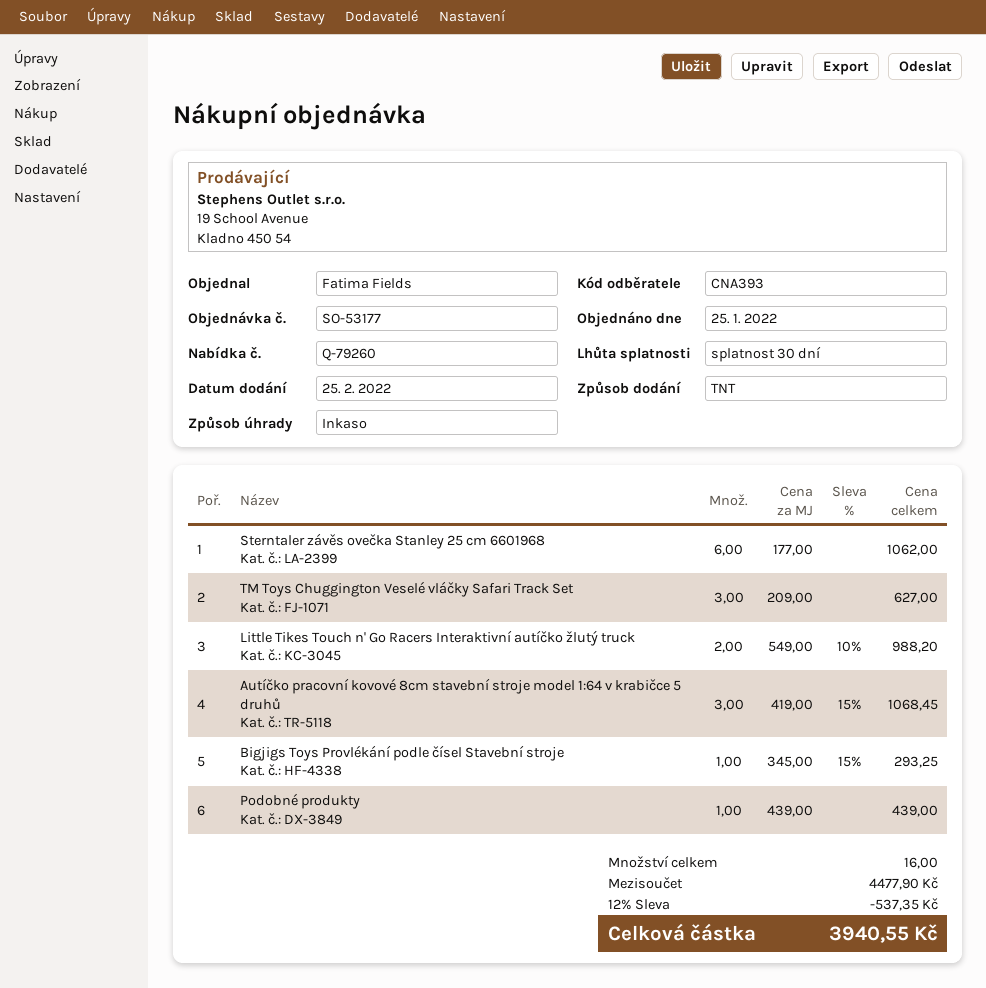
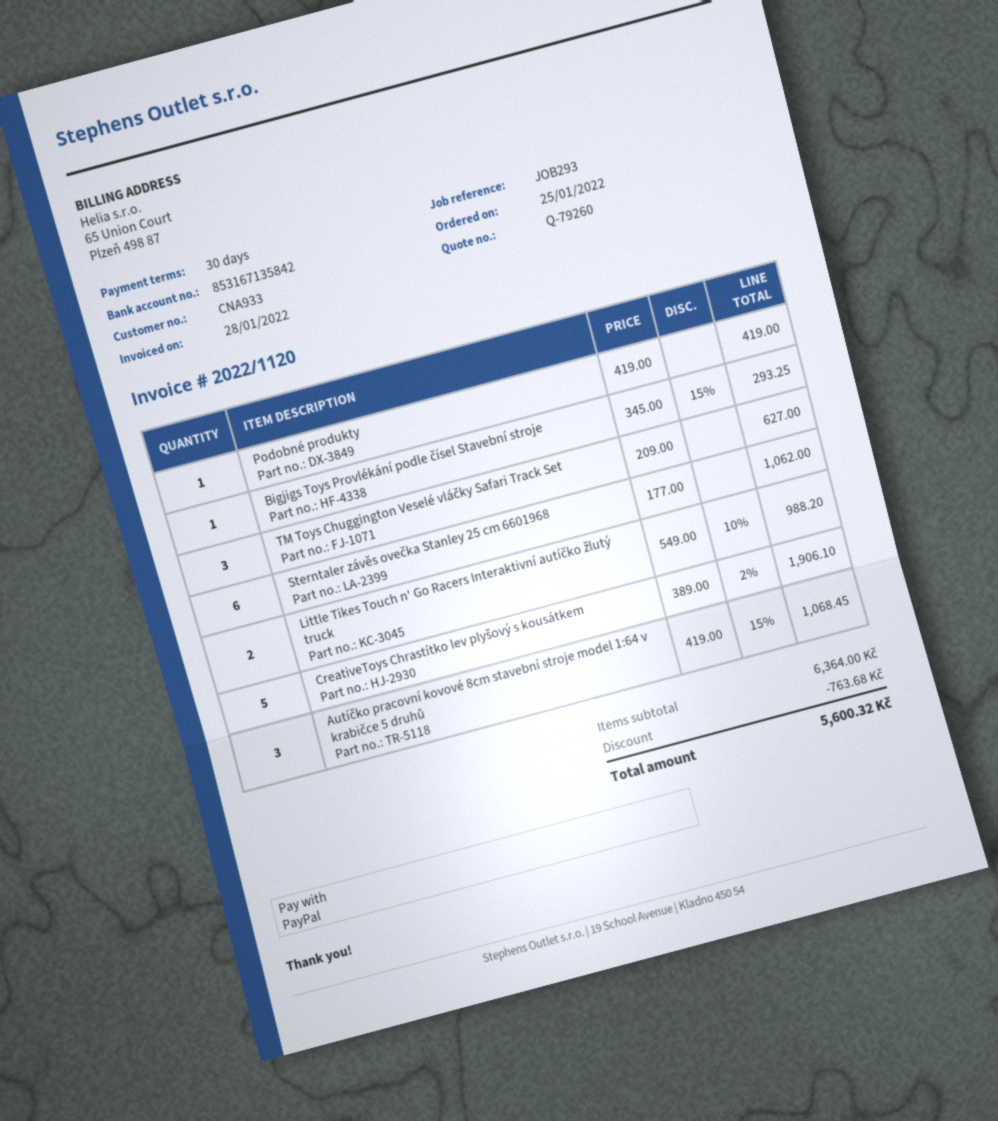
customer number: CNA393 -> CNA933
payment method: direct debit -> PayPal
Podobné produkty: 1 x 439.00 = 439.00 -> 1 x 419.00 = 419.00
CreativeToys Chrastítko lev plyšový s kousátkem: none -> 5 x 389.00 - 2% = 1906.10
subtotal: 4477.90 -> 6364.00
discount: 537.35 -> 763.68
total: 3940.55 -> 5600.32

